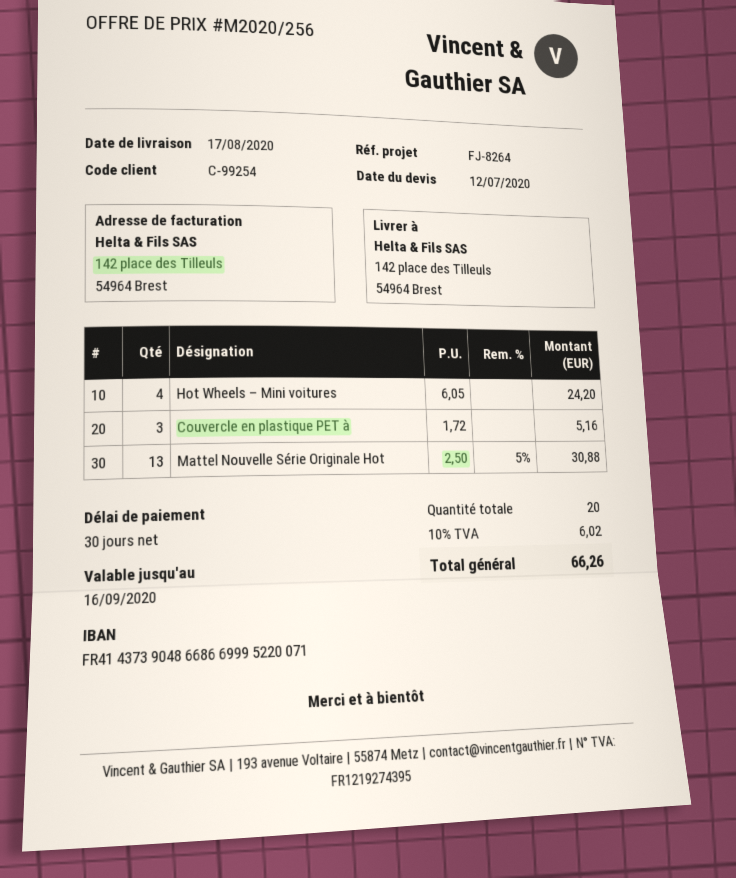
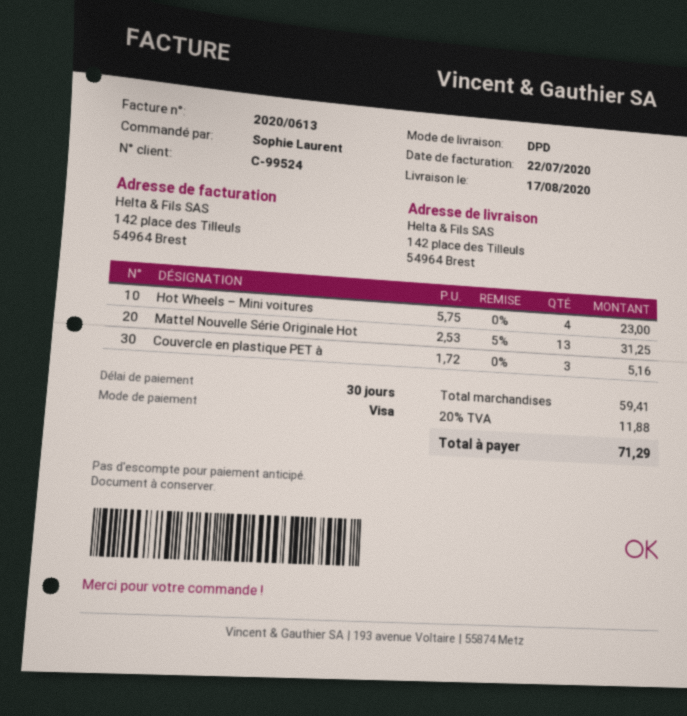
customer number: C-99254 -> C-99524
Hot Wheels – Mini voitures: 4 x 6.05 = 24.20 -> 4 x 5.75 = 23.00
Mattel Nouvelle Série Originale Hot: 13 x 2.50 - 5% = 30.88 -> 13 x 2.53 - 5% = 31.25
tax: 10% = 6.02 -> 20% = 11.88
total: 66.26 -> 71.29

